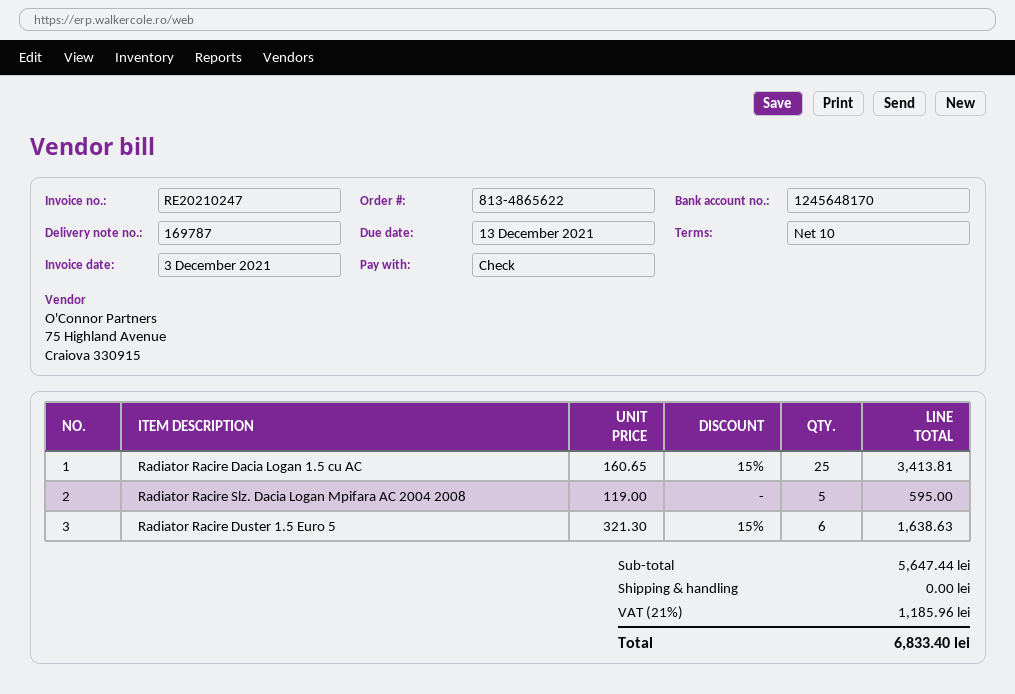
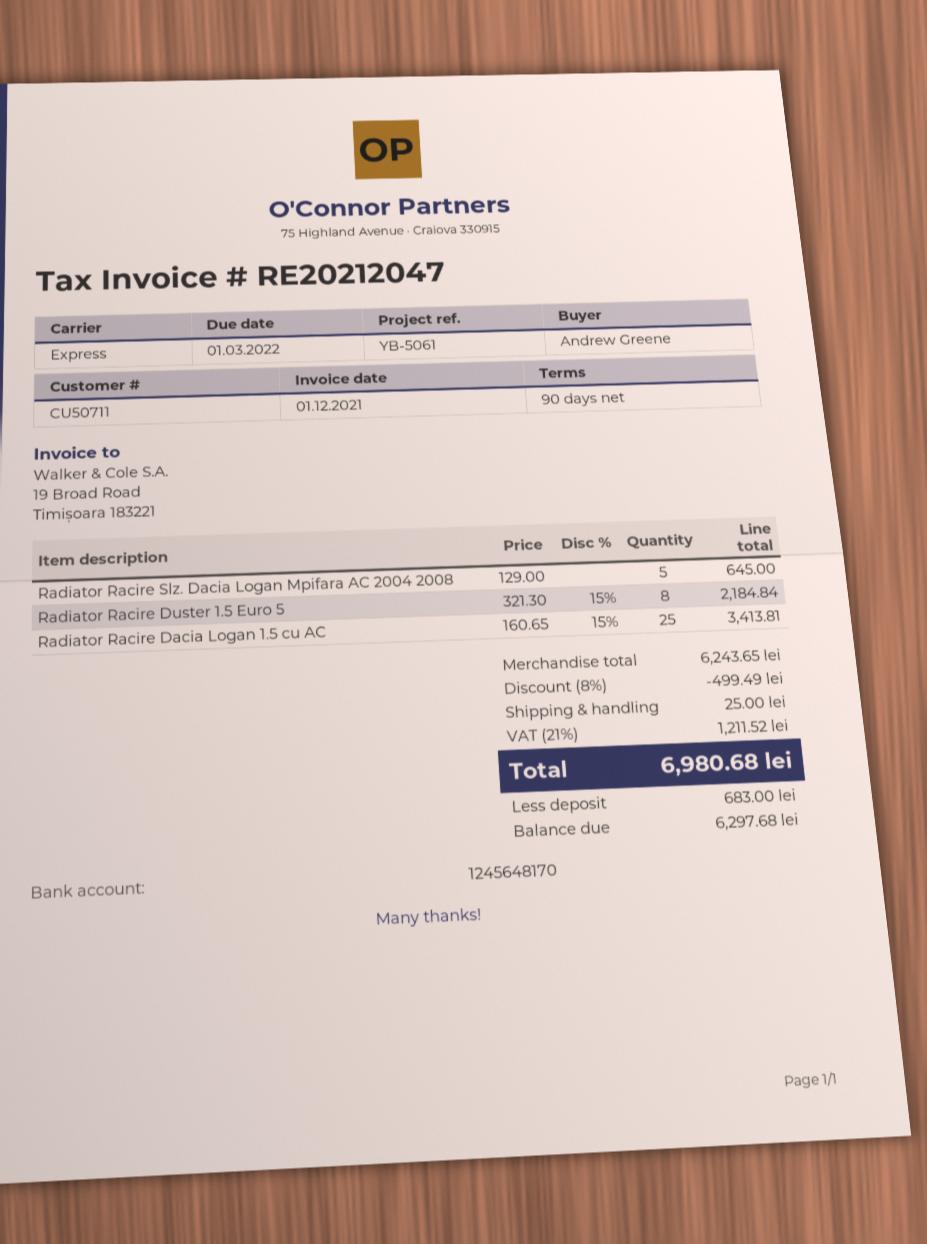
invoice number: RE20210247 -> RE20212047
invoice date: 2021-12-03 -> 2021-12-01
payment terms: 10 days -> 90 days
due date: 2021-12-13 -> 2022-03-01
Radiator Racire Slz. Dacia Logan Mpifara AC 2004 2008: 5 x 119.00 = 595.00 -> 5 x 129.00 = 645.00
Radiator Racire Duster 1.5 Euro 5: 6 x 321.30 - 15% = 1638.63 -> 8 x 321.30 - 15% = 2184.84
subtotal: 5647.44 -> 6243.65
discount: none -> 8% = 499.49
shipping: 0.00 -> 25.00
tax: 21% = 1185.96 -> 21% = 1211.52
total: 6833.40 -> 6980.68

